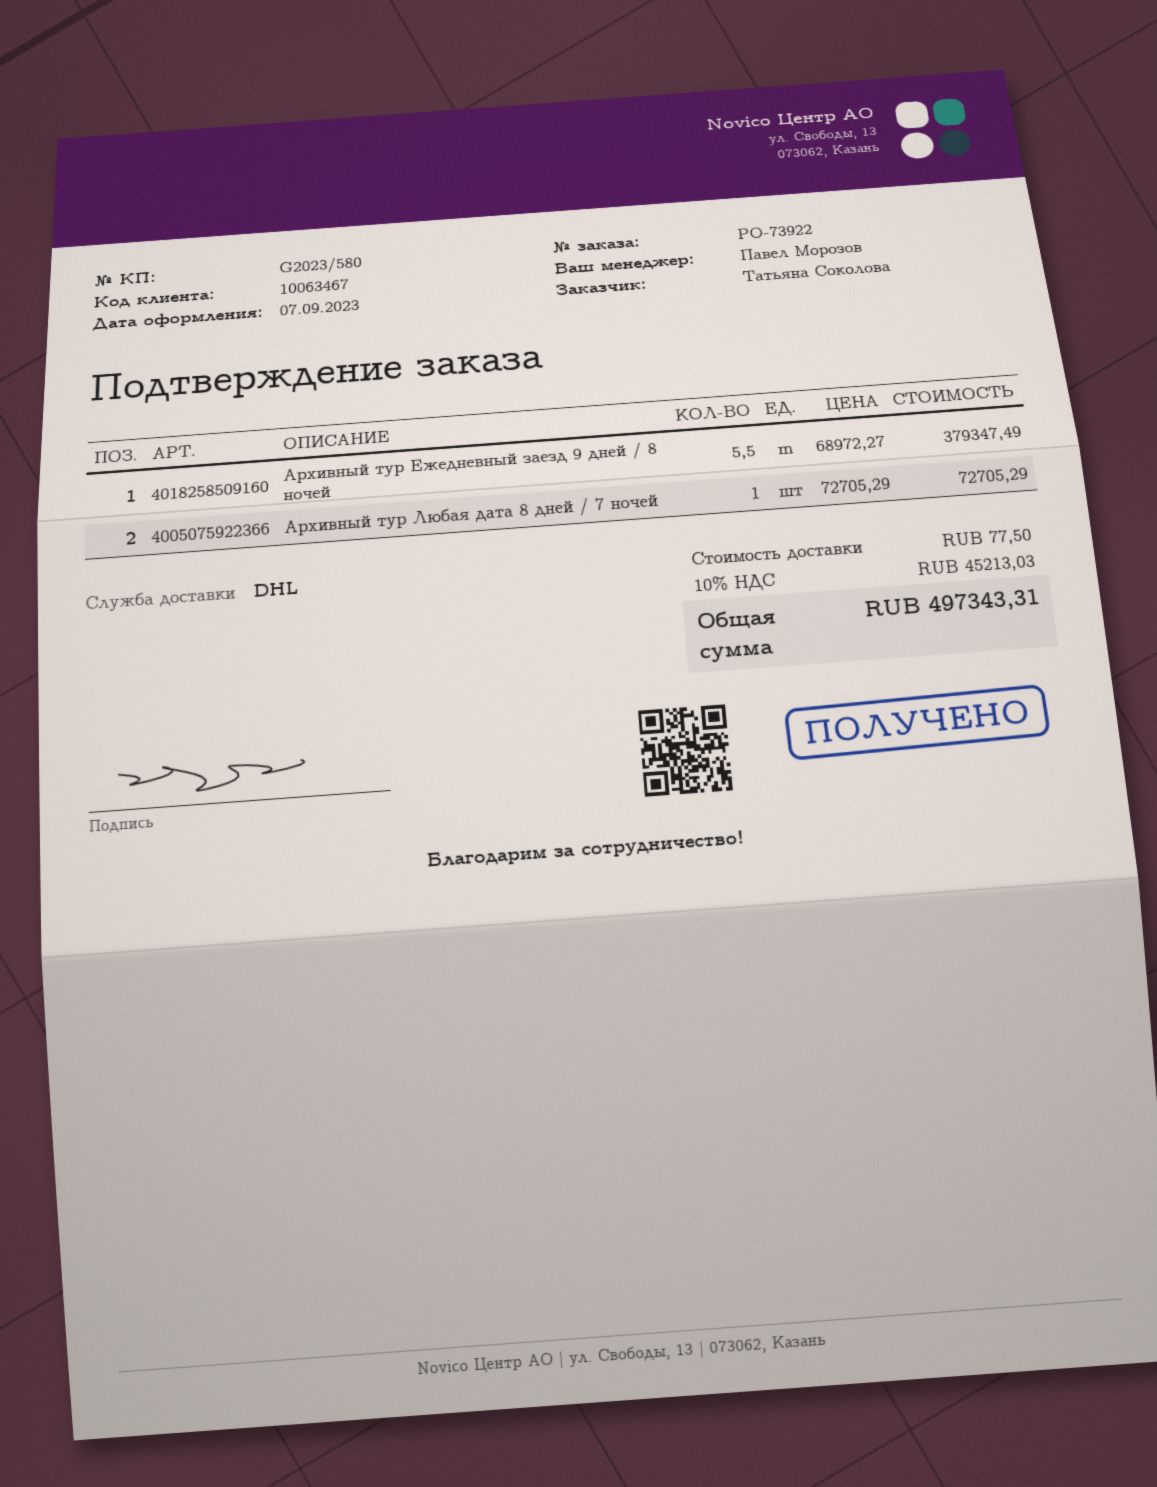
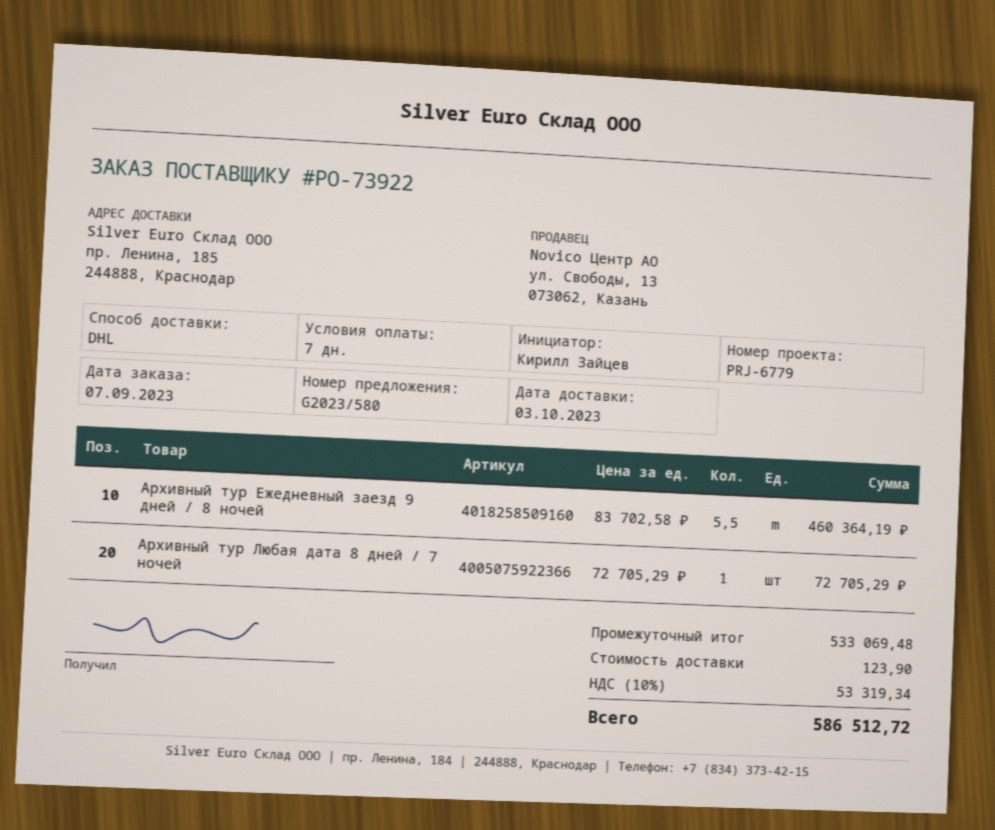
ordered by: Татьяна Соколова -> Кирилл Зайцев
Архивный тур Ежедневный заезд 9 дней / 8 ночей: 5.5 x 68972.27 = 379347.49 -> 5.5 x 83702.58 = 460364.19
shipping: 77.50 -> 123.90
tax: 10% = 45213.03 -> 10% = 53319.34
total: 497343.31 -> 586512.72

